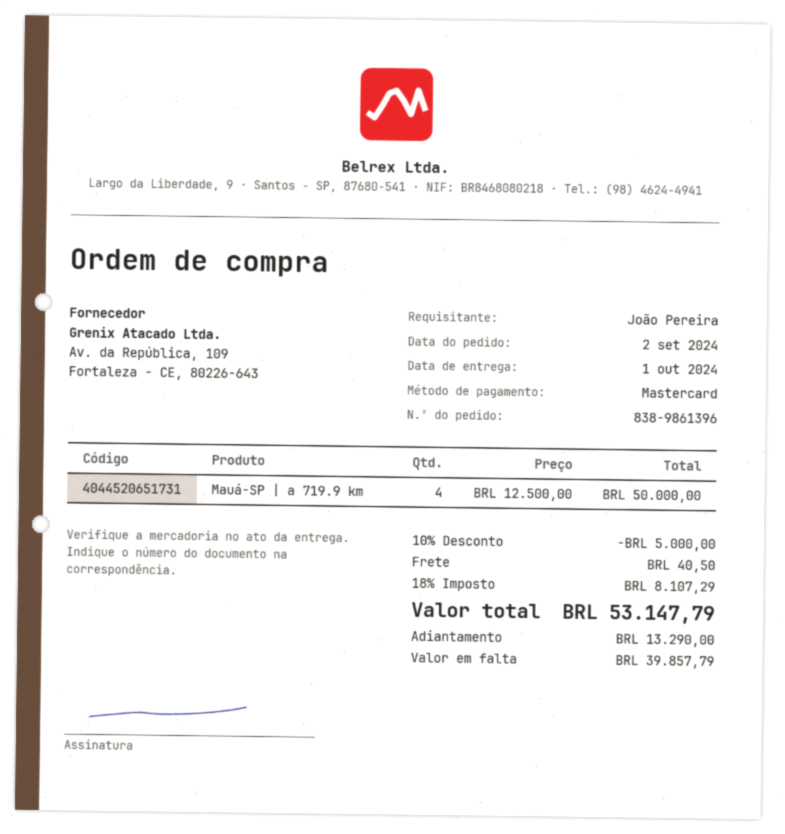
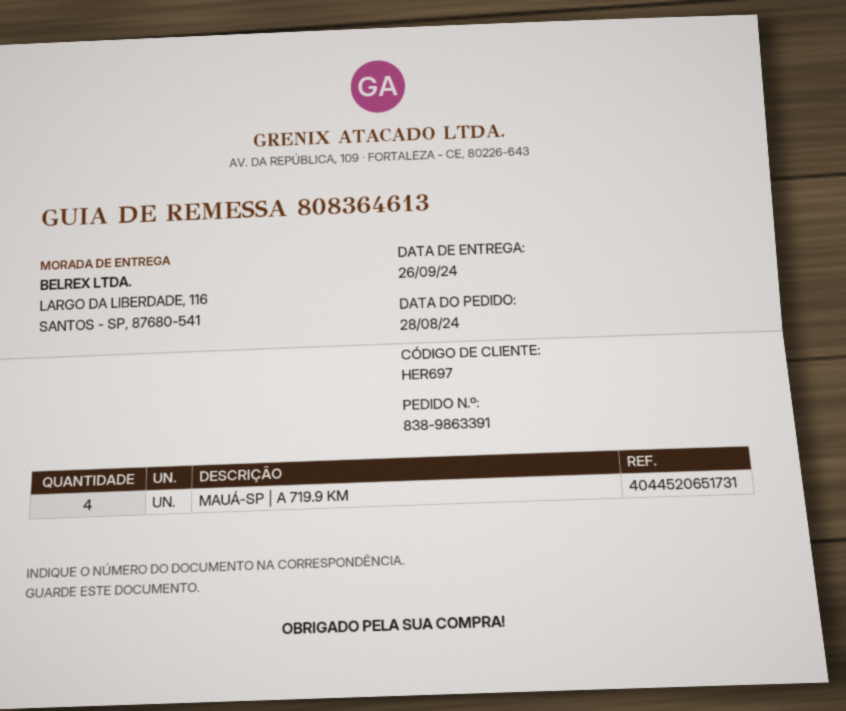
order number: 838-9861396 -> 838-9863391
order date: 2024-09-02 -> 2024-08-28
delivery date: 2024-10-01 -> 2024-09-26

